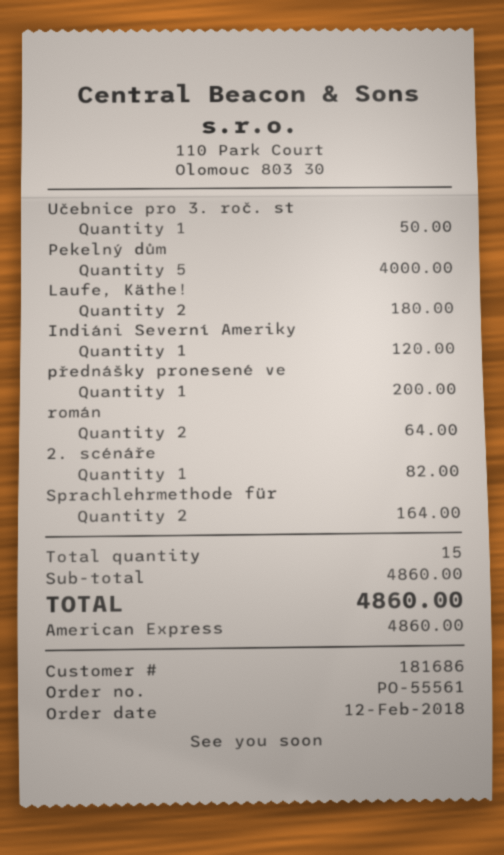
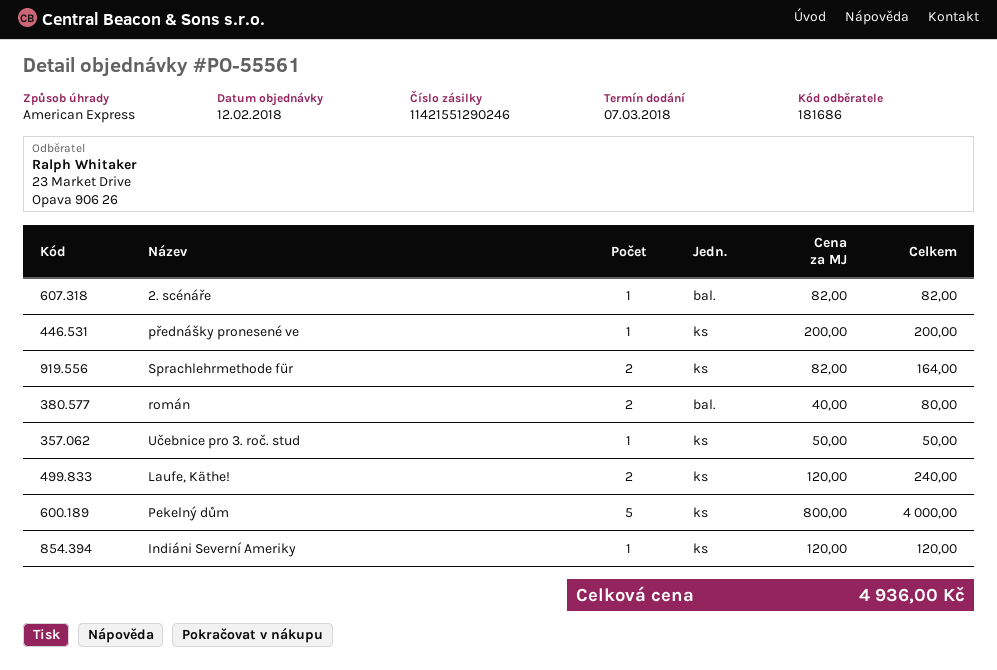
Laufe, Käthe!: 2 for 180.00 -> 2 for 240.00
román: 2 for 64.00 -> 2 for 80.00
total: 4860.00 -> 4936.00

